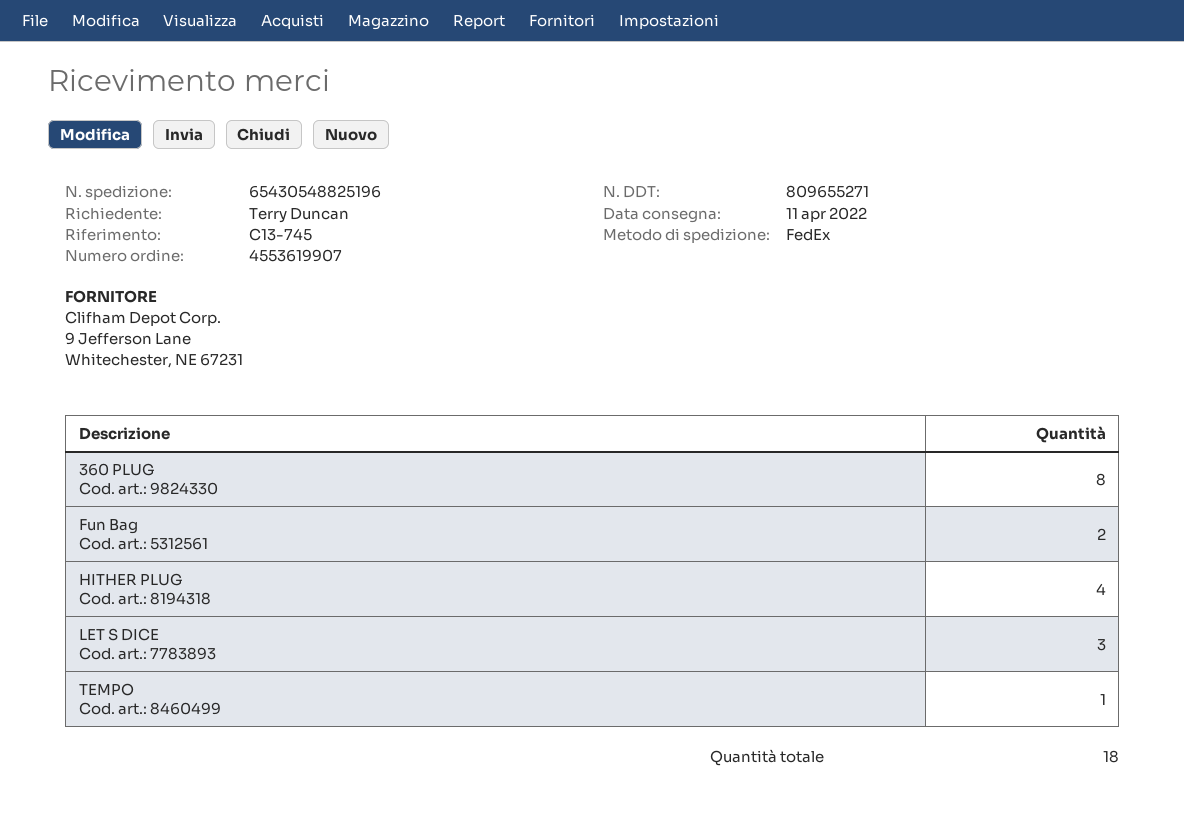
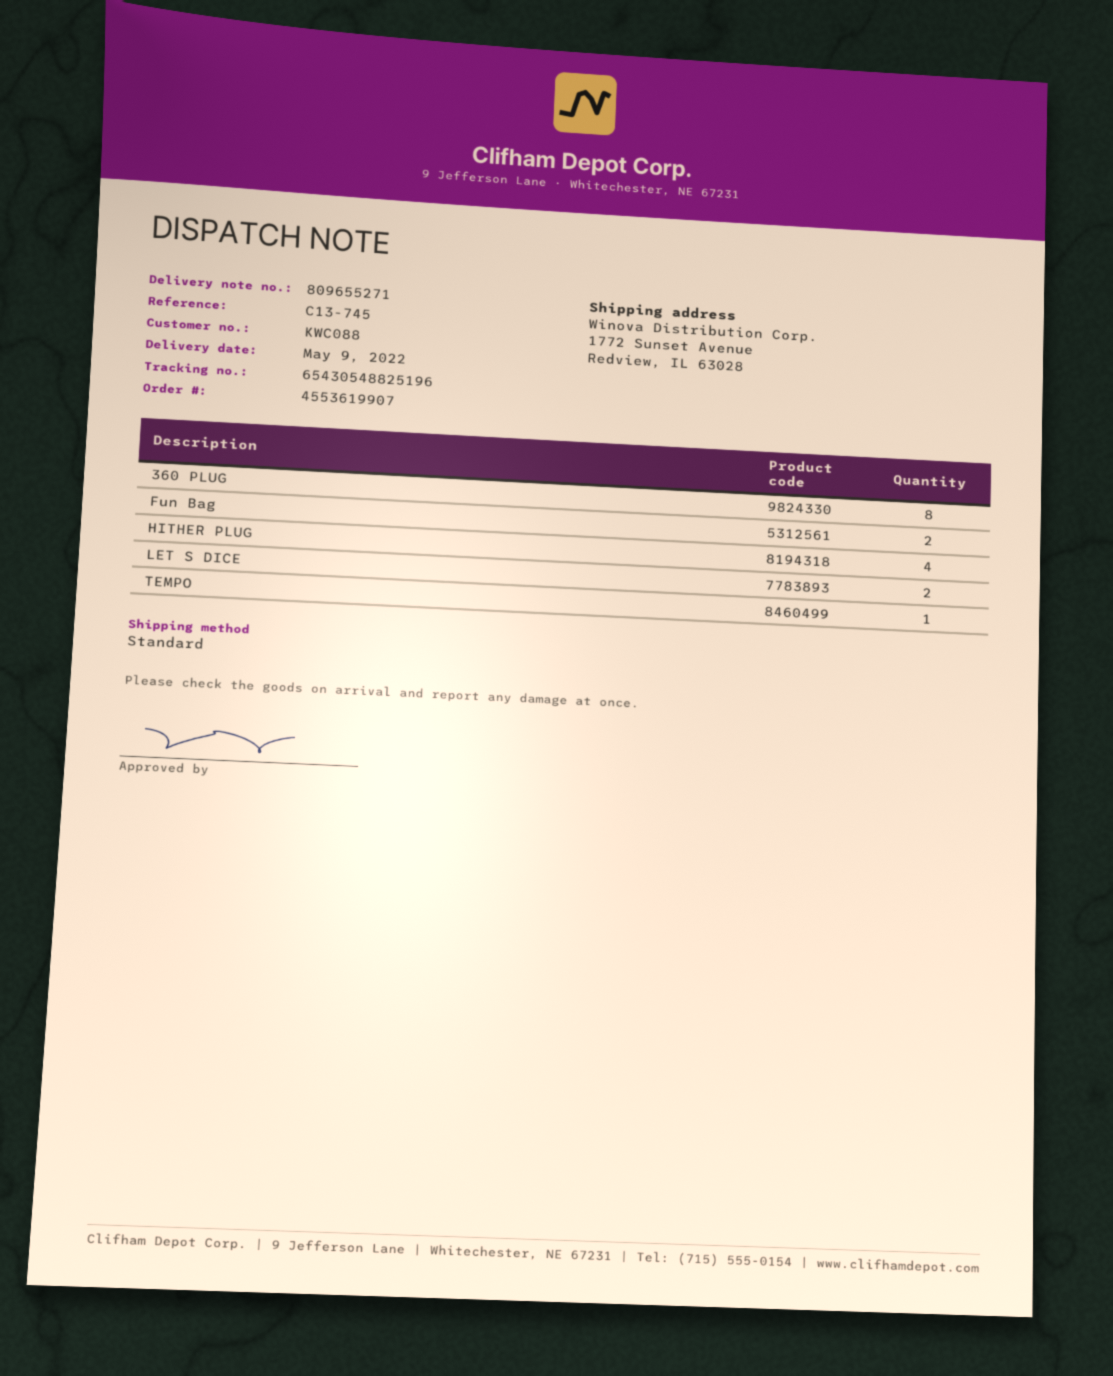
delivery date: 2022-04-11 -> 2022-05-09
shipping method: FedEx -> standard
LET S DICE: 3 -> 2

